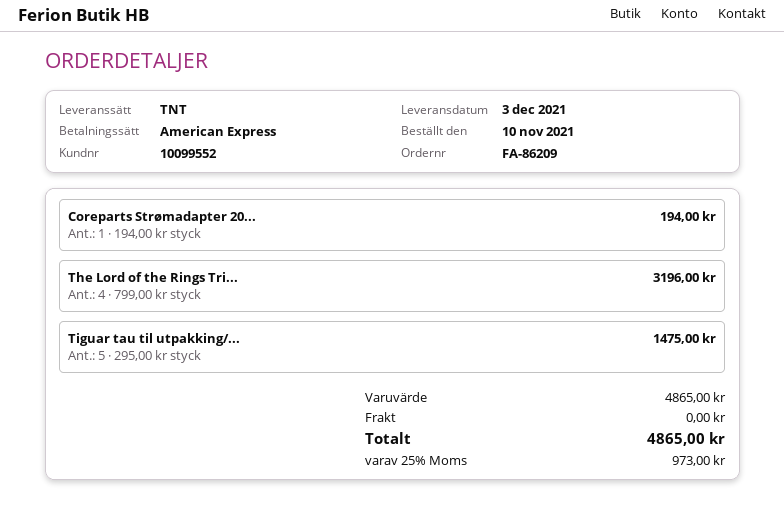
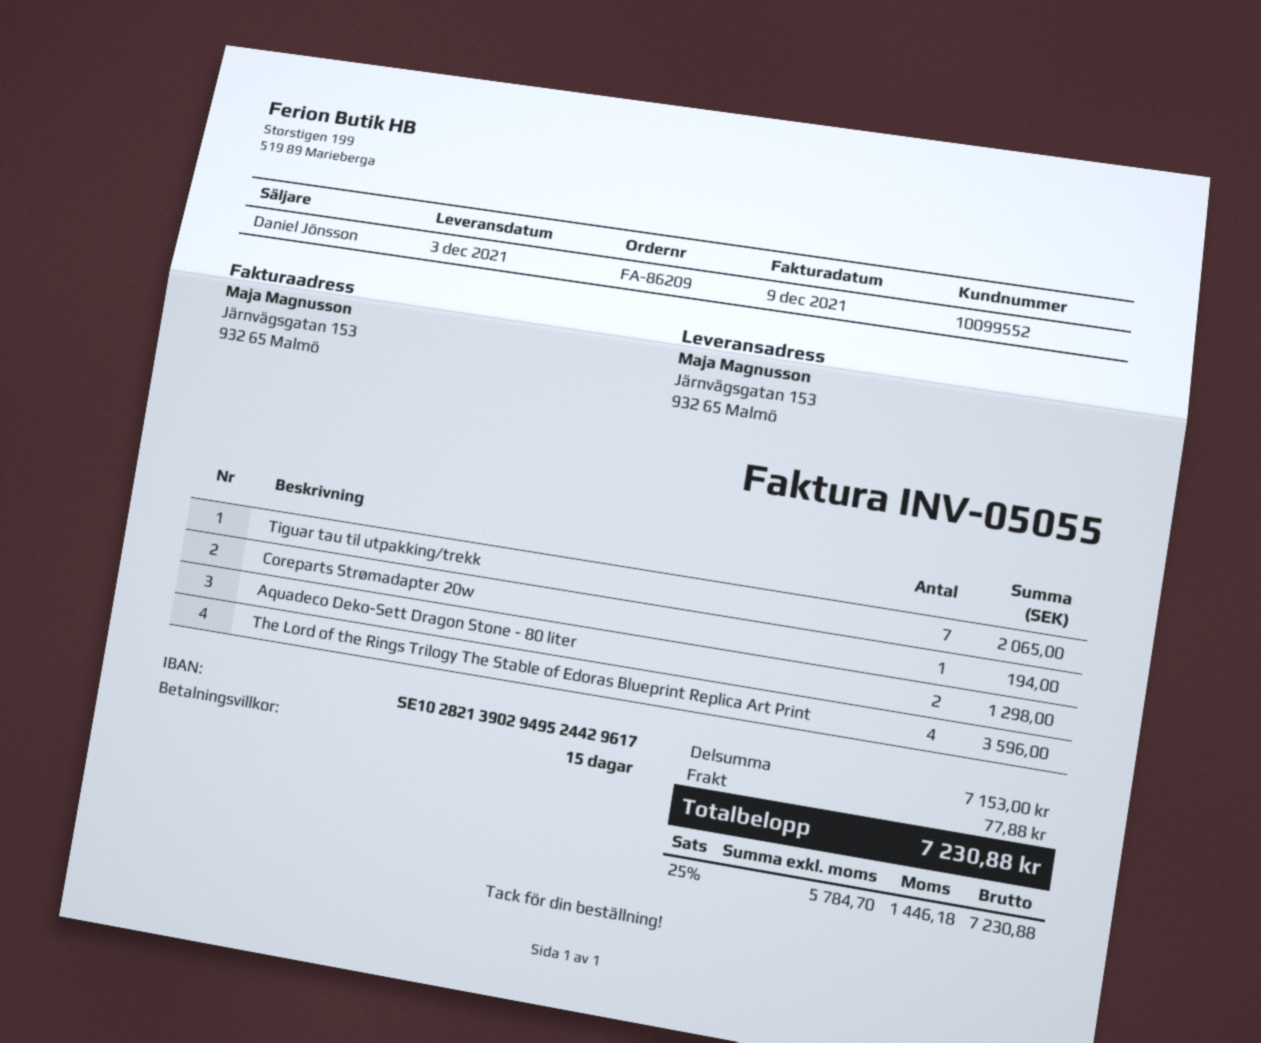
The Lord of the Rings Tri...: 4 for 3196.00 -> 4 for 3596.00
Tiguar tau til utpakking/...: 5 for 1475.00 -> 7 for 2065.00
Aquadeco Deko-Sett Dragon Stone - 80 liter: none -> 2 for 1298.00
subtotal: 4865.00 -> 7153.00
shipping: 0.00 -> 77.88
tax: 25% = 973.00 -> 25% = 1446.18
total: 4865.00 -> 7230.88

